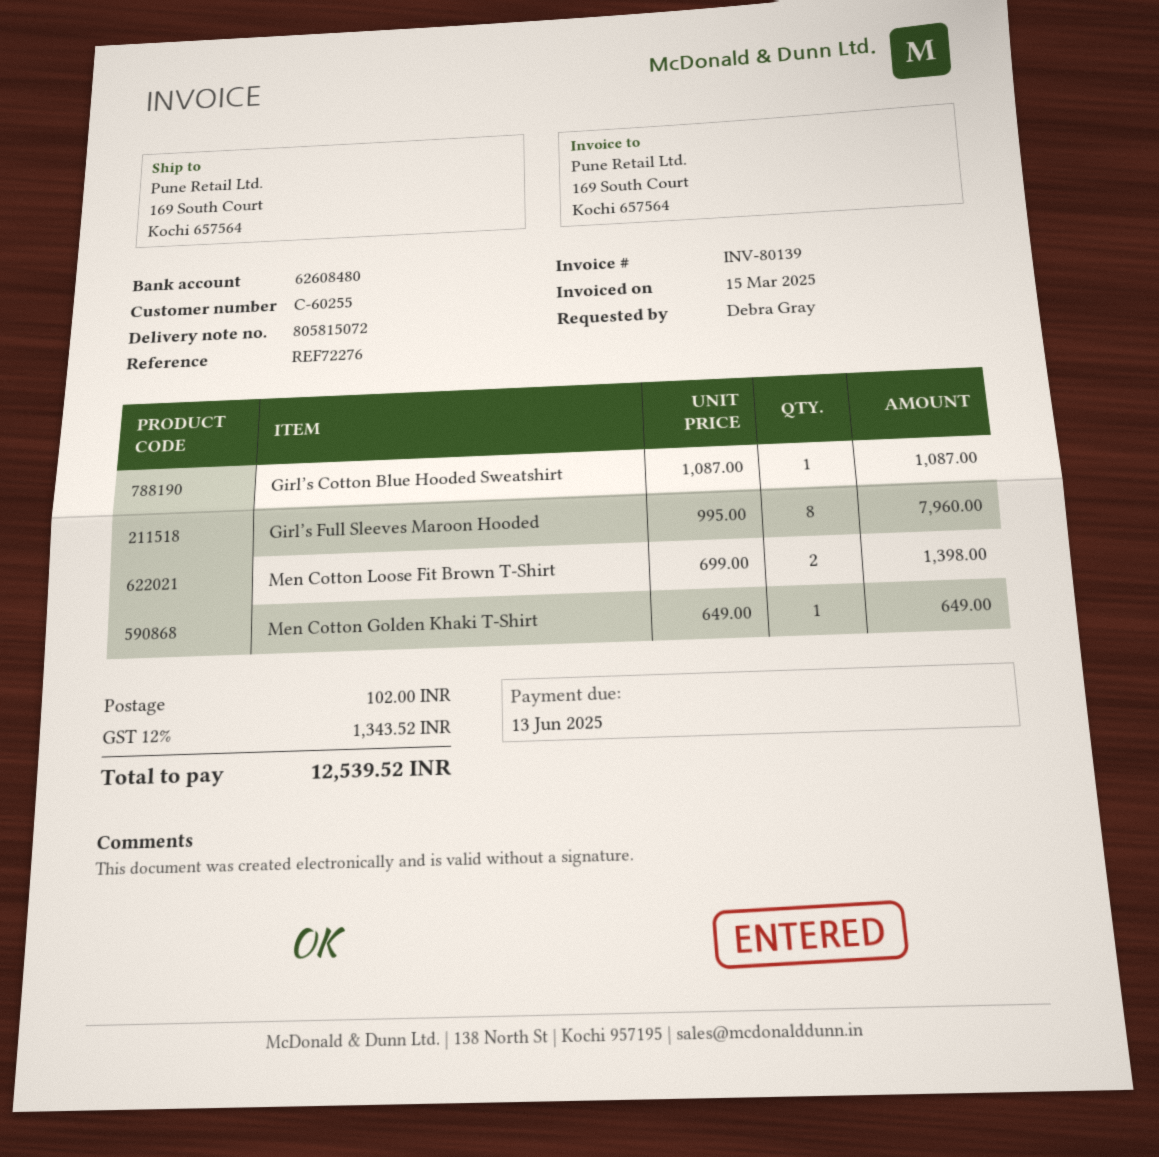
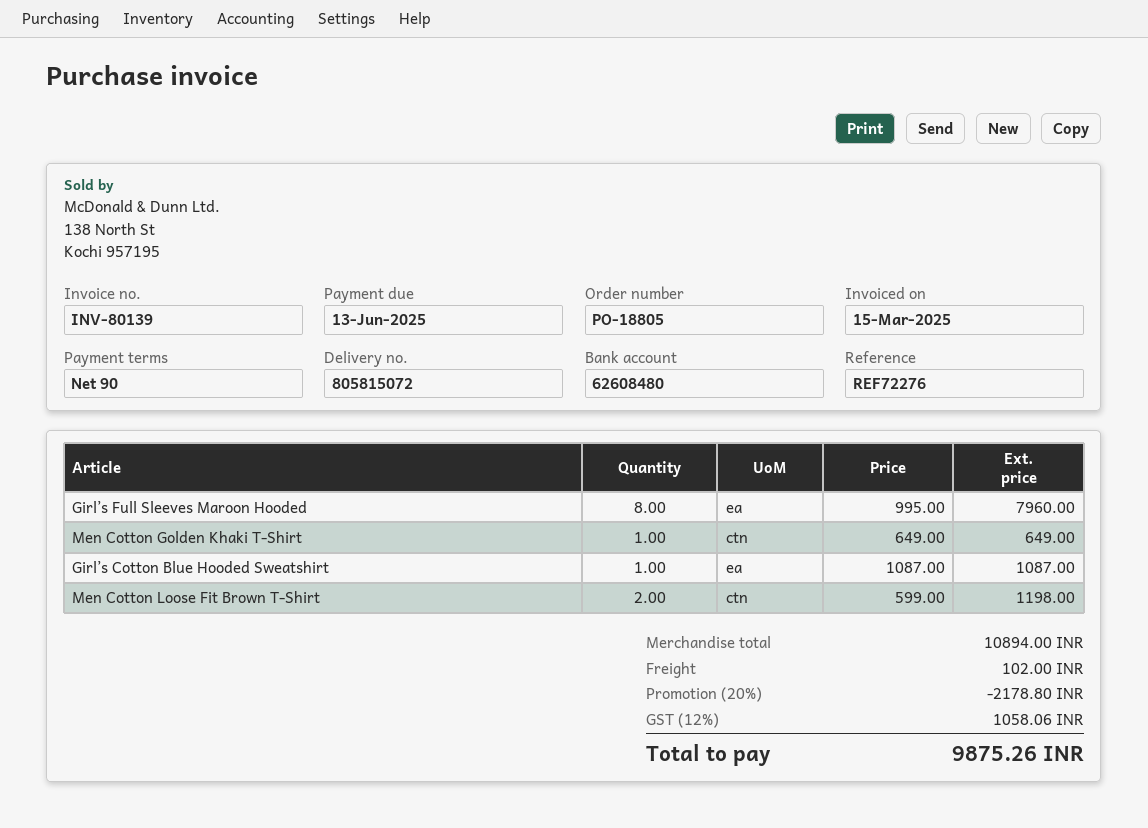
Men Cotton Loose Fit Brown T-Shirt: 2 x 699.00 = 1398.00 -> 2 x 599.00 = 1198.00
discount: none -> 20% = 2178.80
tax: 12% = 1343.52 -> 12% = 1058.06
total: 12539.52 -> 9875.26

